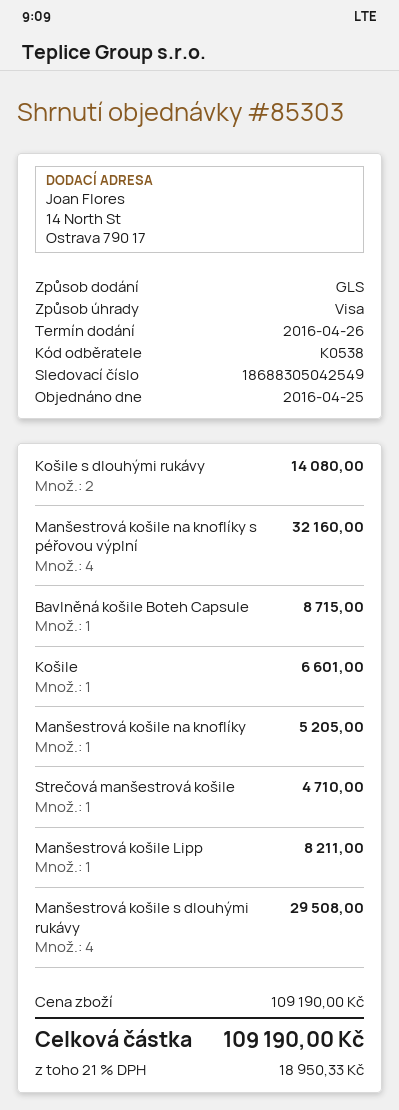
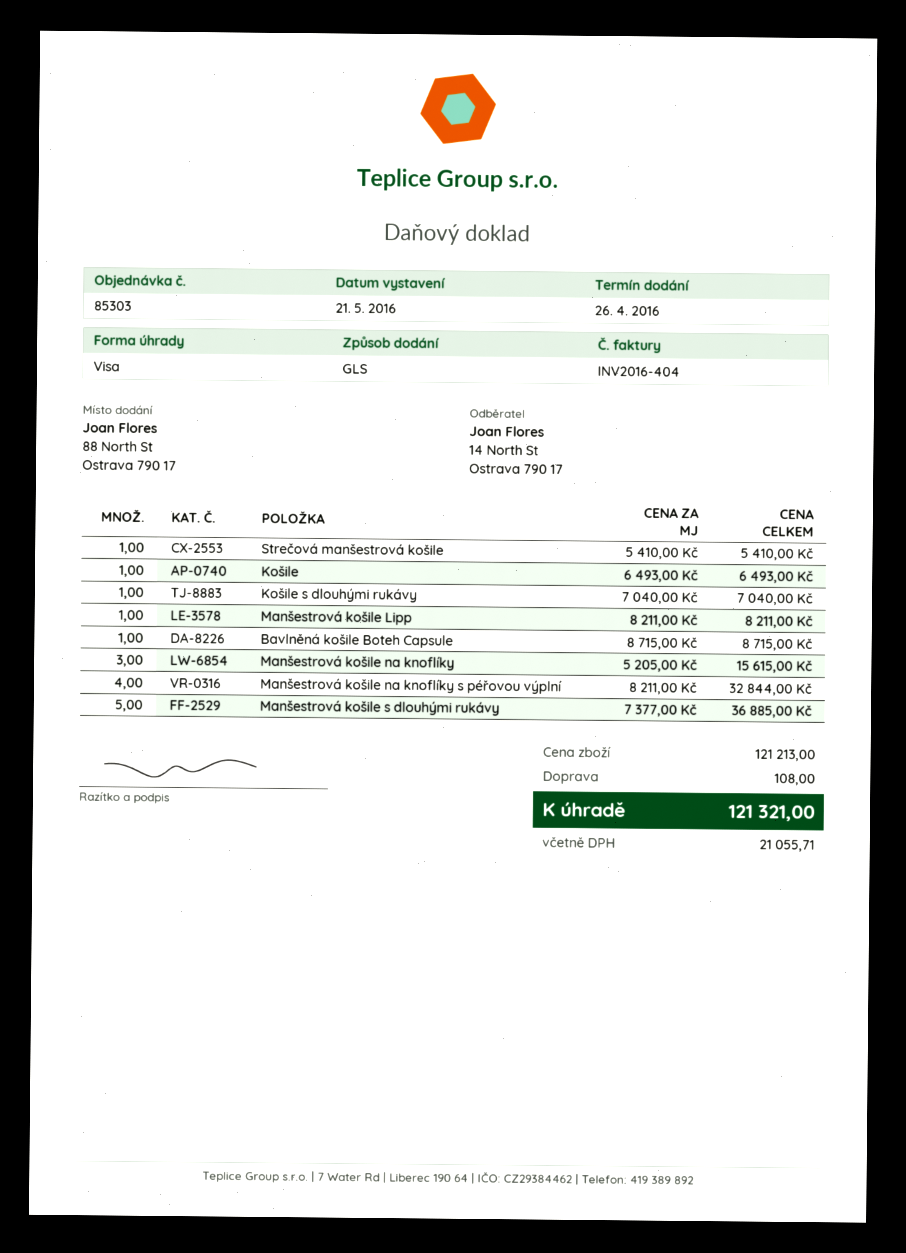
ship to: 14 North St, Ostrava 790 17 -> 88 North St, Ostrava 790 17
Košile s dlouhými rukávy: 2 for 14080.00 -> 1 for 7040.00
Manšestrová košile na knoflíky s péřovou výplní: 4 for 32160.00 -> 4 for 32844.00
Košile: 1 for 6601.00 -> 1 for 6493.00
Manšestrová košile na knoflíky: 1 for 5205.00 -> 3 for 15615.00
Strečová manšestrová košile: 1 for 4710.00 -> 1 for 5410.00
Manšestrová košile s dlouhými rukávy: 4 for 29508.00 -> 5 for 36885.00
subtotal: 109190.00 -> 121213.00
shipping: none -> 108.00
tax: 18950.33 -> 21055.71
total: 109190.00 -> 121321.00

